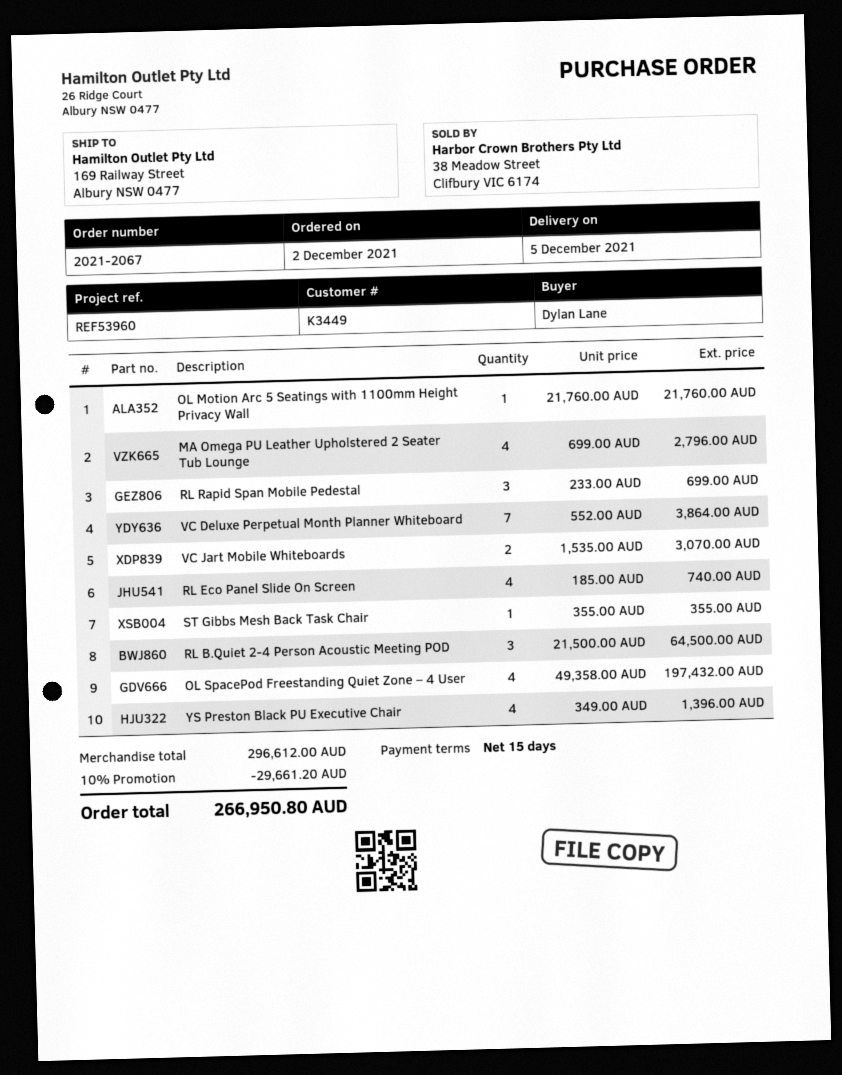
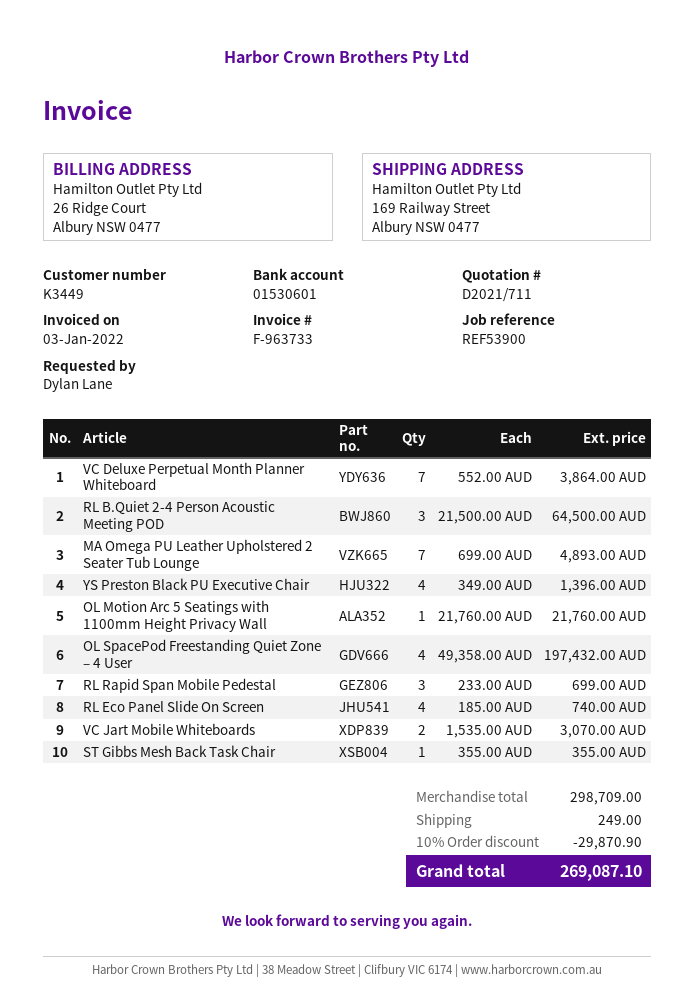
reference: REF53960 -> REF53900
MA Omega PU Leather Upholstered 2 Seater Tub Lounge: 4 x 699.00 = 2796.00 -> 7 x 699.00 = 4893.00
subtotal: 296612.00 -> 298709.00
discount: 10% = 29661.20 -> 10% = 29870.90
shipping: none -> 249.00
total: 266950.80 -> 269087.10

